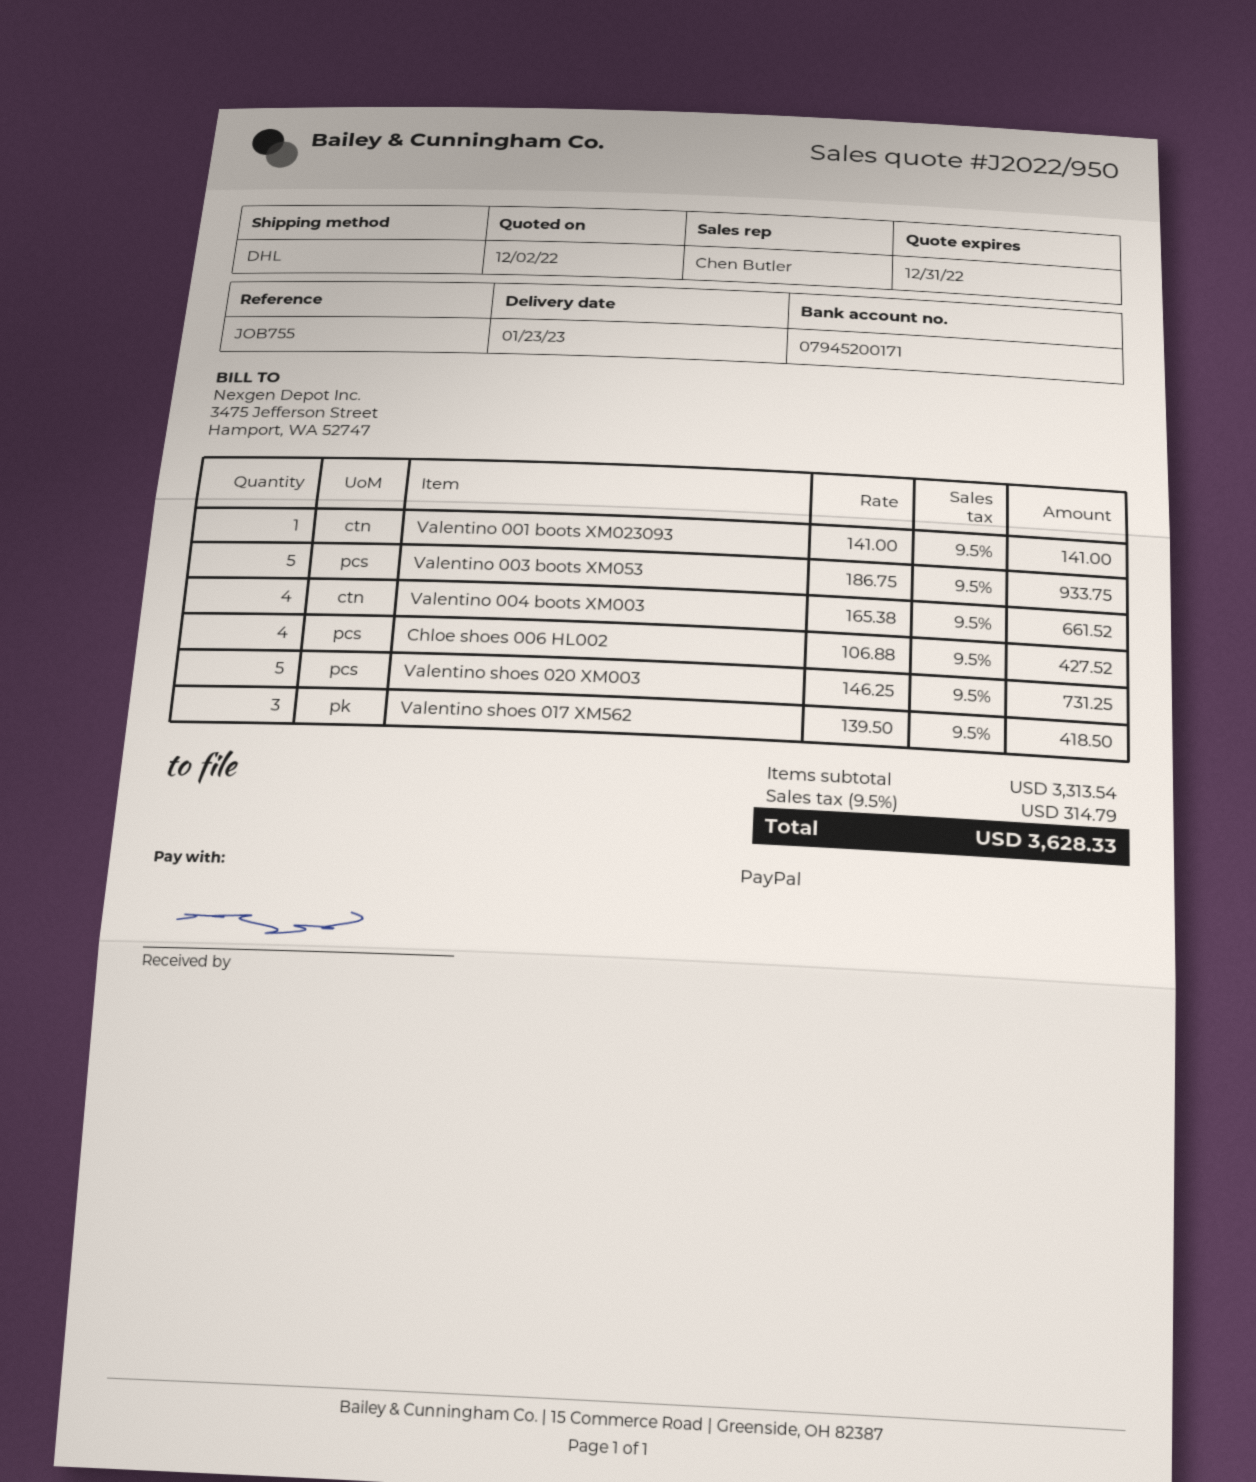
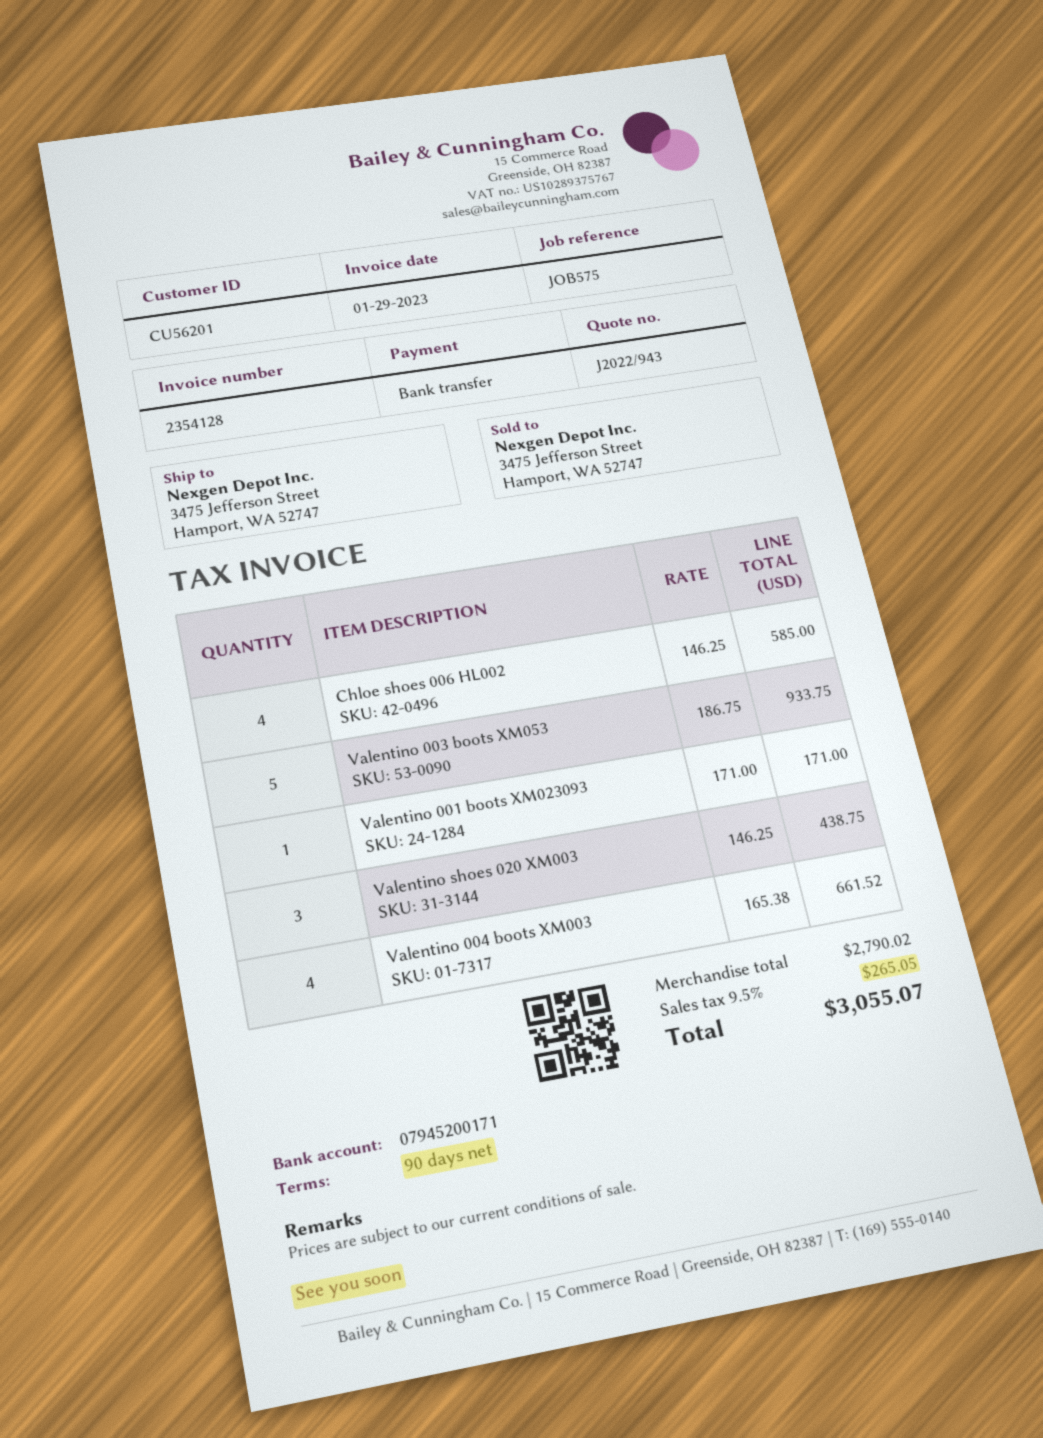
quote number: J2022/950 -> J2022/943
reference: JOB755 -> JOB575
payment method: PayPal -> bank transfer
Valentino 001 boots XM023093: 1 x 141.00 = 141.00 -> 1 x 171.00 = 171.00
Chloe shoes 006 HL002: 4 x 106.88 = 427.52 -> 4 x 146.25 = 585.00
Valentino shoes 020 XM003: 5 x 146.25 = 731.25 -> 3 x 146.25 = 438.75
Valentino shoes 017 XM562: 3 x 139.50 = 418.50 -> none
subtotal: 3313.54 -> 2790.02
tax: 9.5% = 314.79 -> 9.5% = 265.05
total: 3628.33 -> 3055.07

